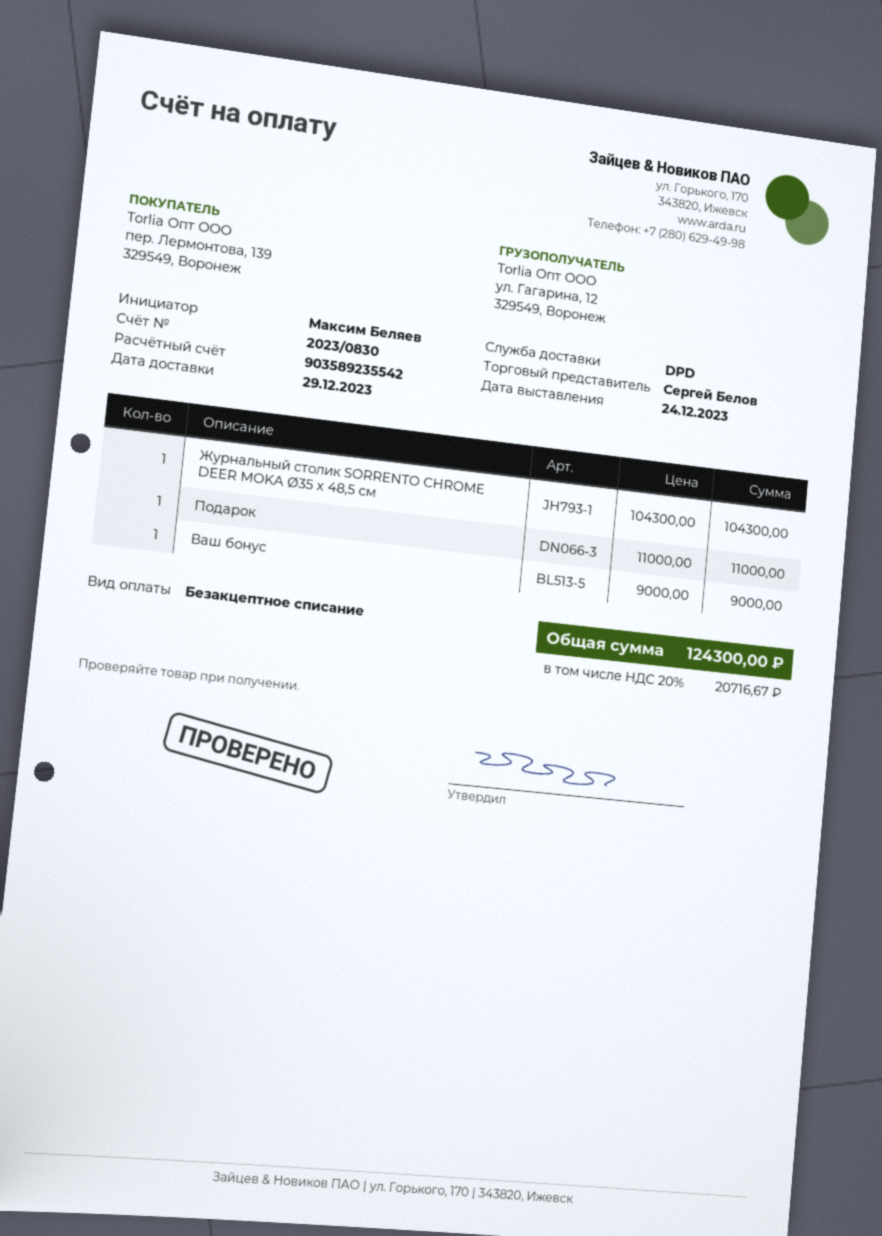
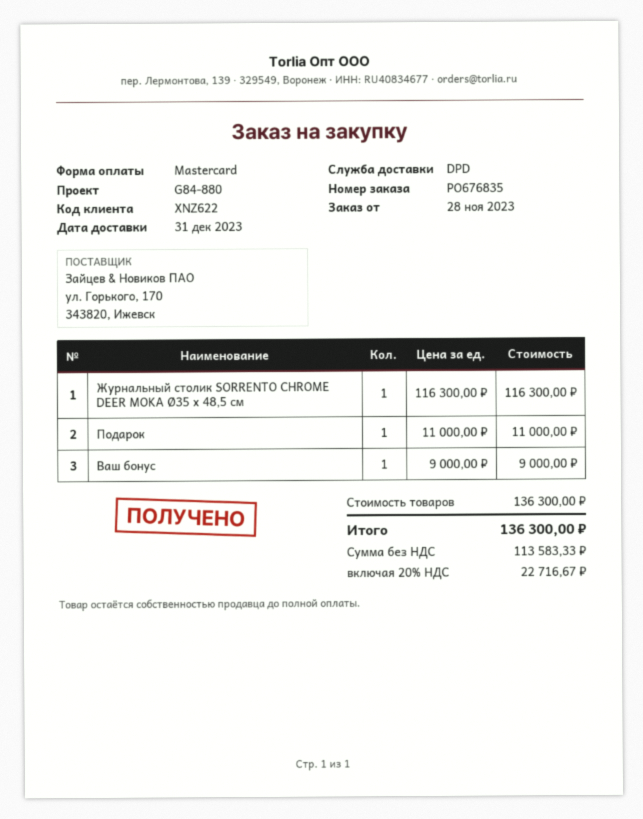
delivery date: 2023-12-29 -> 2023-12-31
payment method: direct debit -> Mastercard
Журнальный столик SORRENTO CHROME DEER MOKA Ø35 x 48,5 см: 1 x 104300.00 = 104300.00 -> 1 x 116300.00 = 116300.00
tax: 20% = 20716.67 -> 20% = 22716.67
total: 124300.00 -> 136300.00

